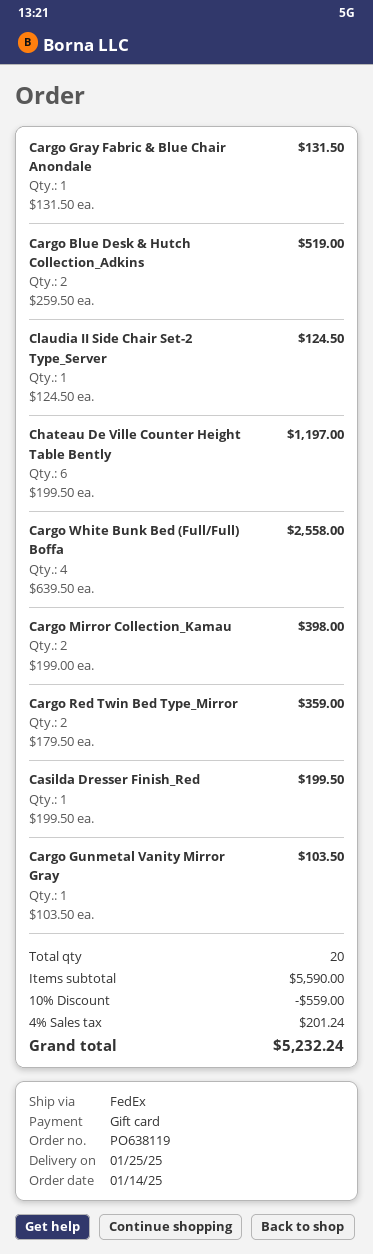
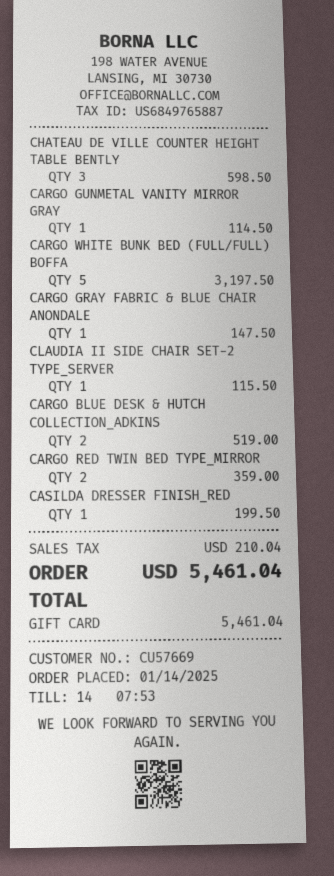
Cargo Gray Fabric & Blue Chair Anondale: 1 for 131.50 -> 1 for 147.50
Claudia II Side Chair Set-2 Type_Server: 1 for 124.50 -> 1 for 115.50
Chateau De Ville Counter Height Table Bently: 6 for 1197.00 -> 3 for 598.50
Cargo White Bunk Bed (Full/Full) Boffa: 4 for 2558.00 -> 5 for 3197.50
Cargo Mirror Collection_Kamau: 2 for 398.00 -> none
Cargo Gunmetal Vanity Mirror Gray: 1 for 103.50 -> 1 for 114.50
discount: 10% = 559.00 -> none
tax: 201.24 -> 210.04
total: 5232.24 -> 5461.04

